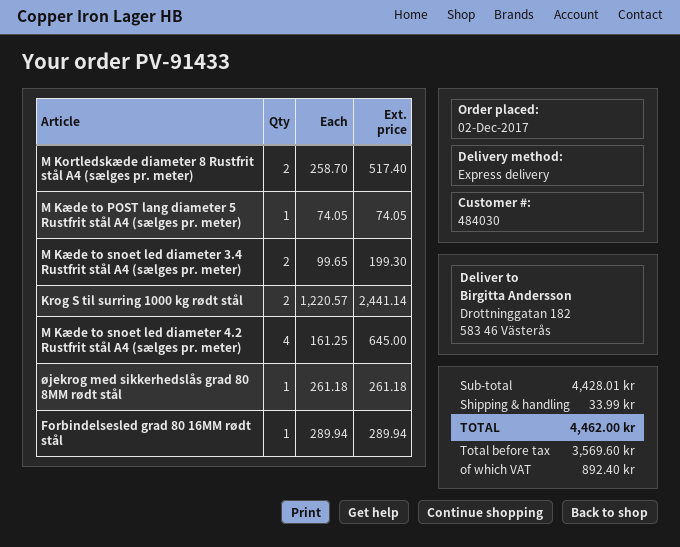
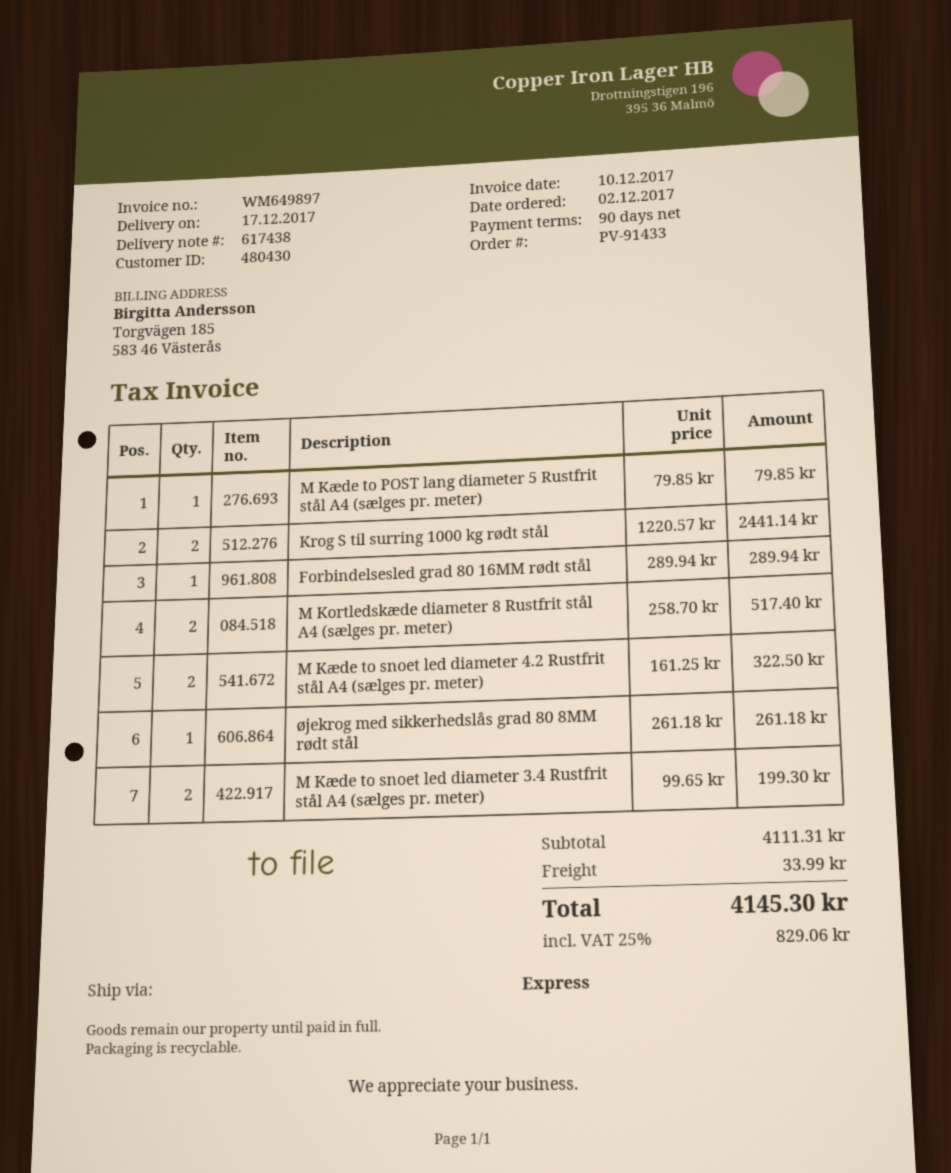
customer number: 484030 -> 480430
M Kæde to POST lang diameter 5 Rustfrit stål A4 (sælges pr. meter): 1 x 74.05 = 74.05 -> 1 x 79.85 = 79.85
M Kæde to snoet led diameter 4.2 Rustfrit stål A4 (sælges pr. meter): 4 x 161.25 = 645.00 -> 2 x 161.25 = 322.50
subtotal: 4428.01 -> 4111.31
tax: 892.40 -> 829.06
total: 4462.00 -> 4145.30

